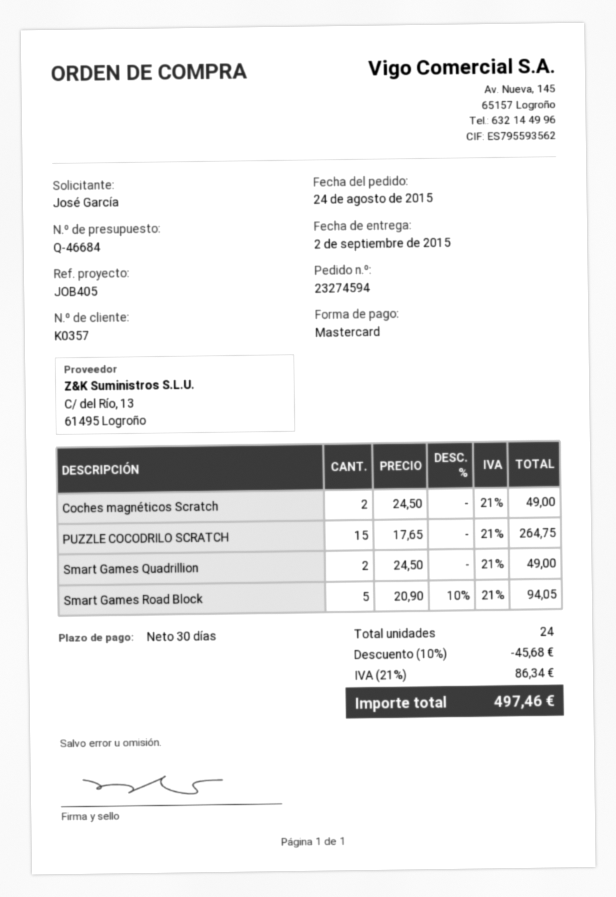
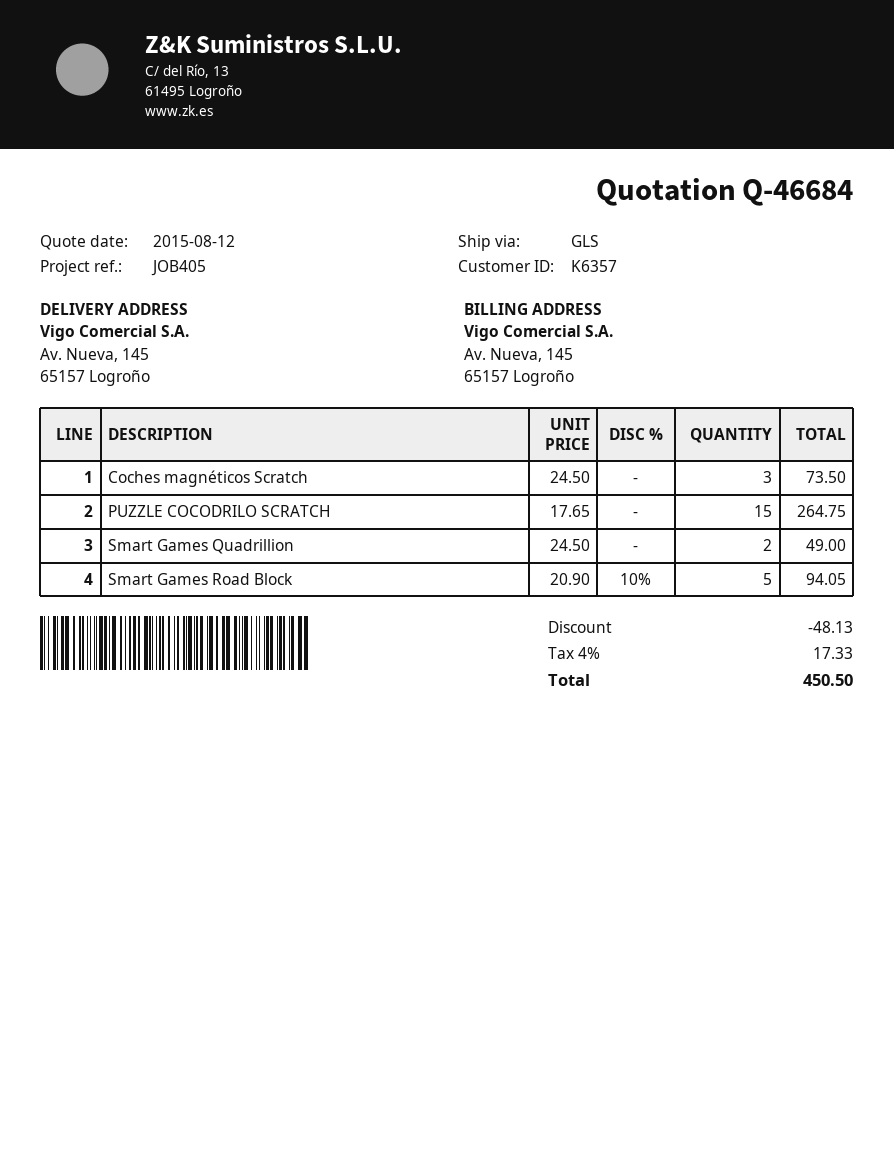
customer number: K0357 -> K6357
Coches magnéticos Scratch: 2 x 24.50 = 49.00 -> 3 x 24.50 = 73.50
discount: 45.68 -> 48.13
tax: 21% = 86.34 -> 4% = 17.33
total: 497.46 -> 450.50

